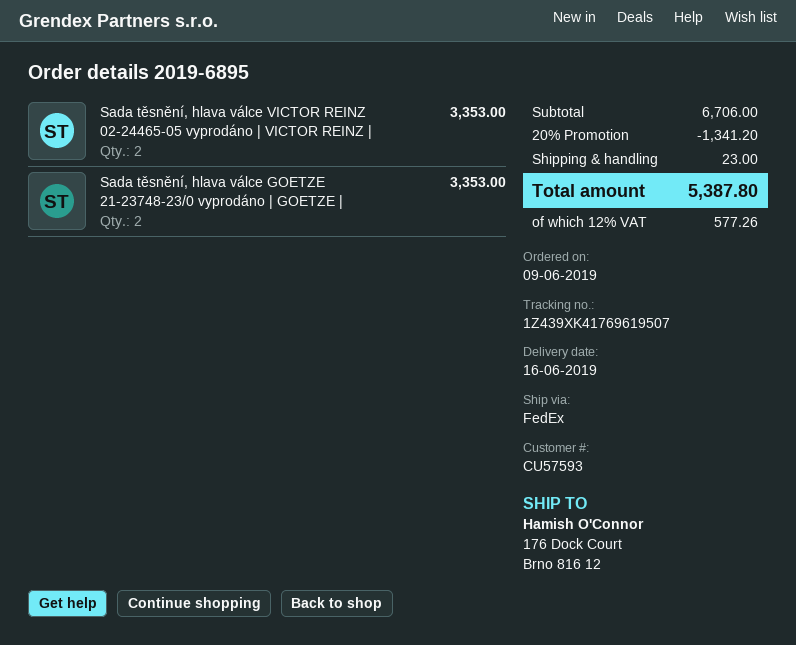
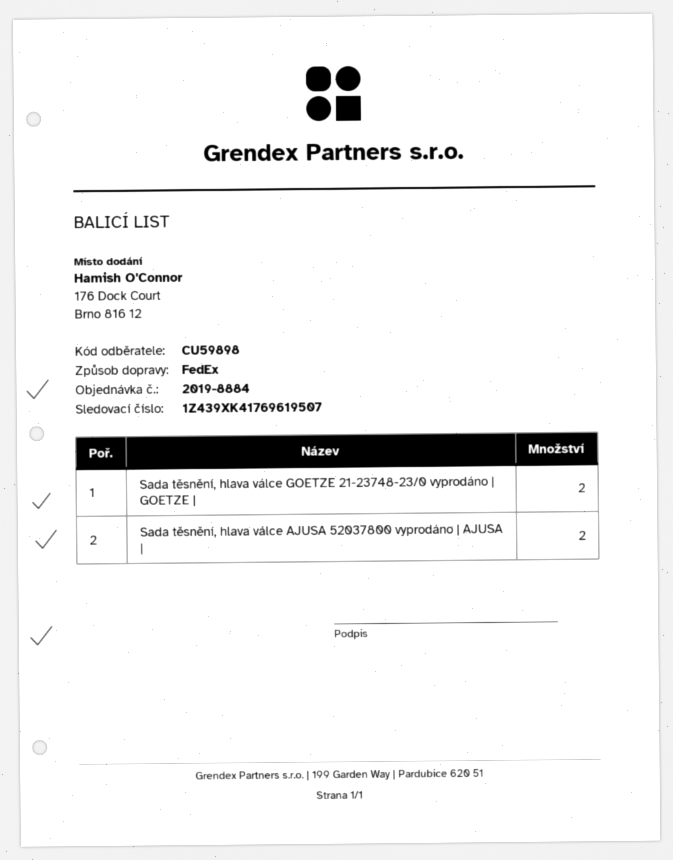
order number: 2019-6895 -> 2019-8884
customer number: CU57593 -> CU59898
Sada těsnění, hlava válce VICTOR REINZ 02-24465-05 vyprodáno | VICTOR REINZ |: 2 -> none
Sada těsnění, hlava válce AJUSA 52037800 vyprodáno | AJUSA |: none -> 2

